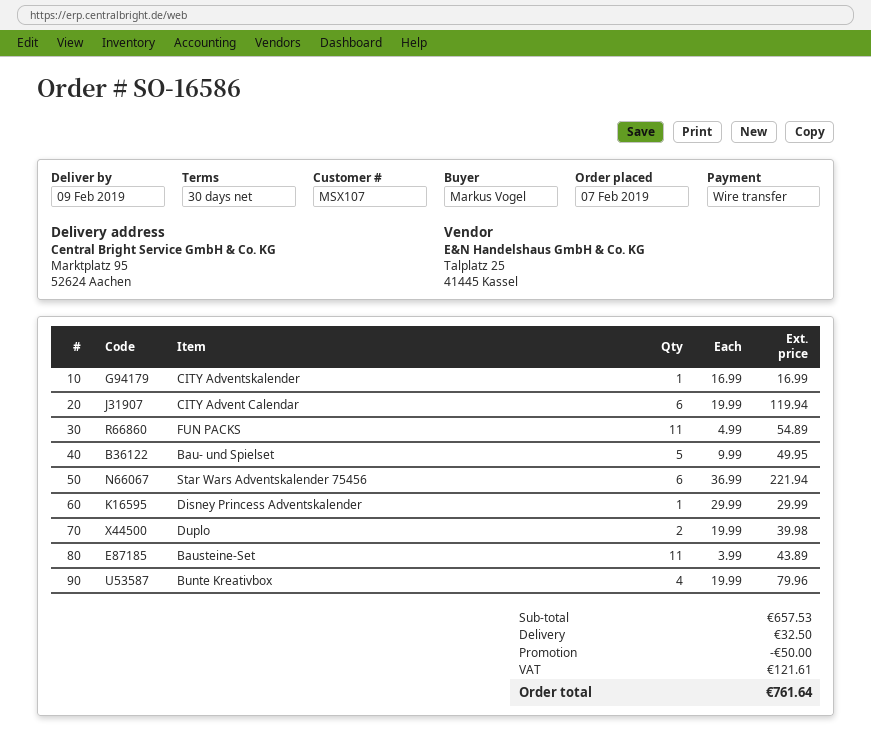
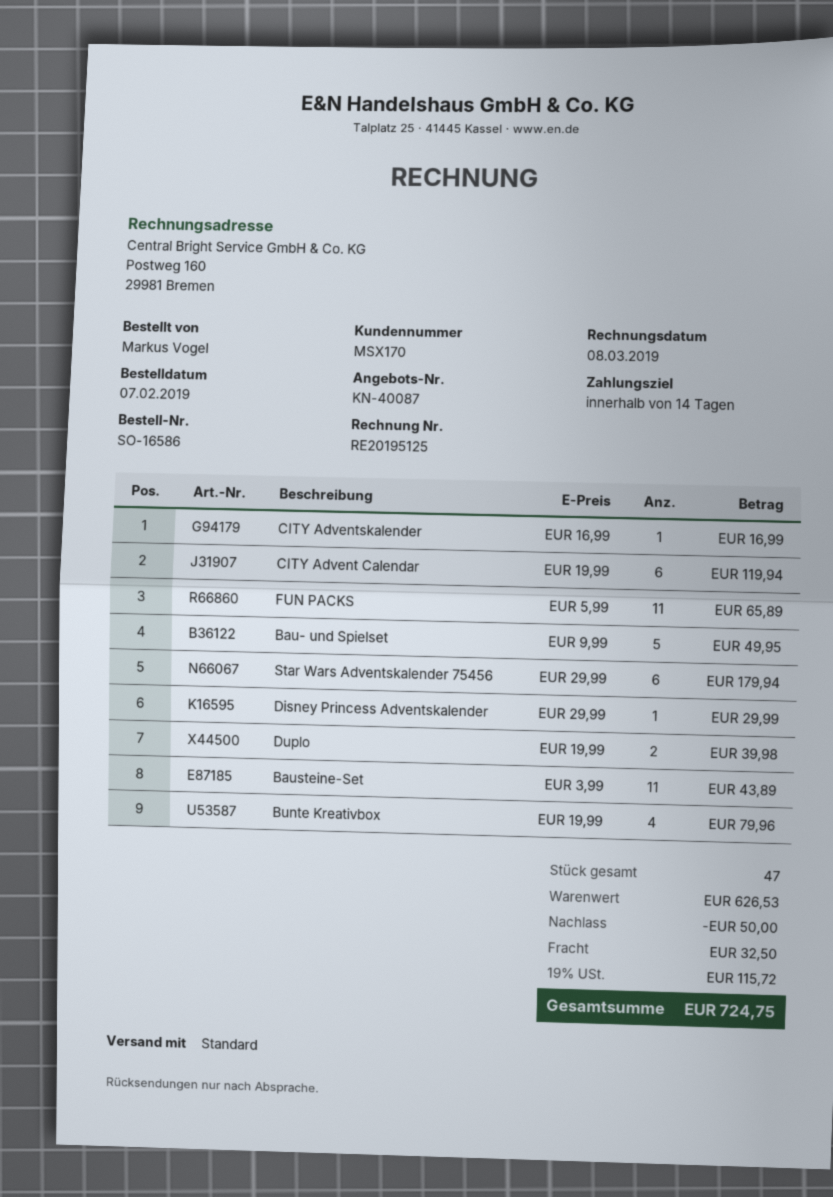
payment terms: 30 days -> 14 days
customer number: MSX107 -> MSX170
FUN PACKS: 11 x 4.99 = 54.89 -> 11 x 5.99 = 65.89
Star Wars Adventskalender 75456: 6 x 36.99 = 221.94 -> 6 x 29.99 = 179.94
subtotal: 657.53 -> 626.53
tax: 121.61 -> 115.72
total: 761.64 -> 724.75

